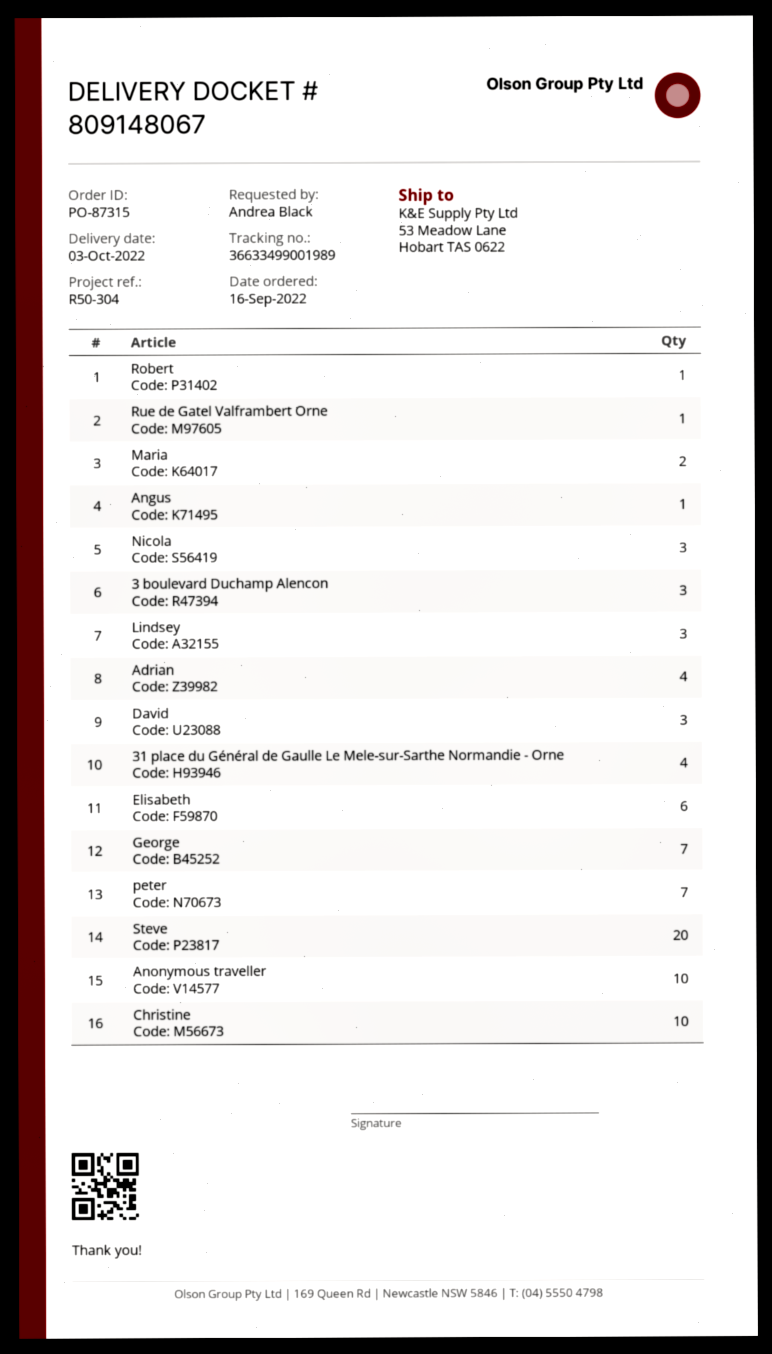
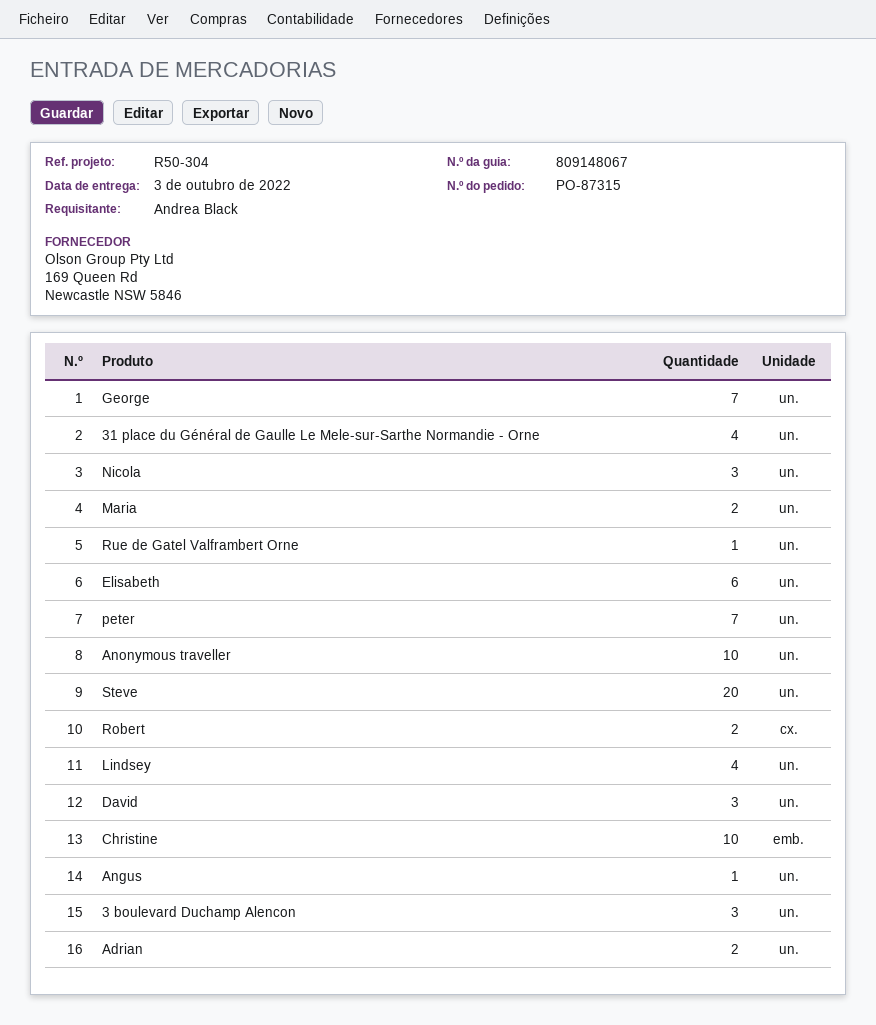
Robert: 1 -> 2
Lindsey: 3 -> 4
Adrian: 4 -> 2

